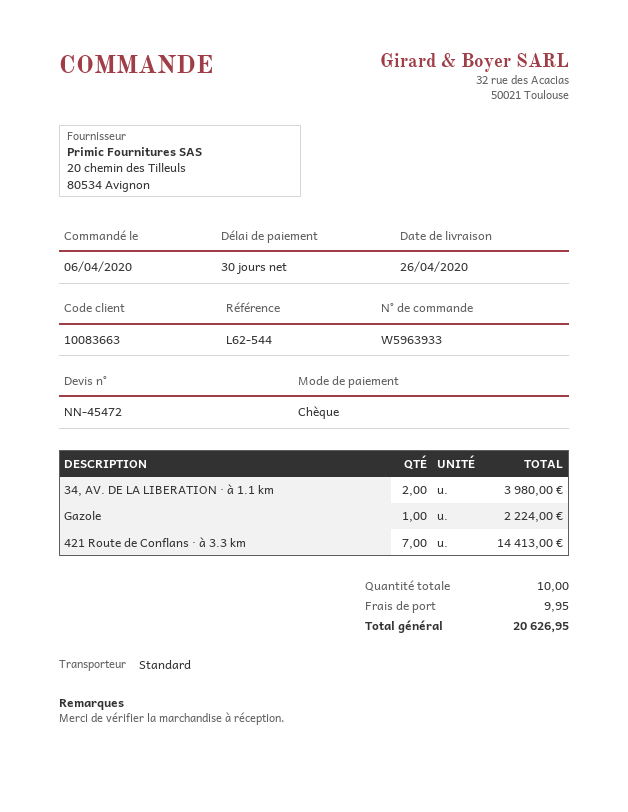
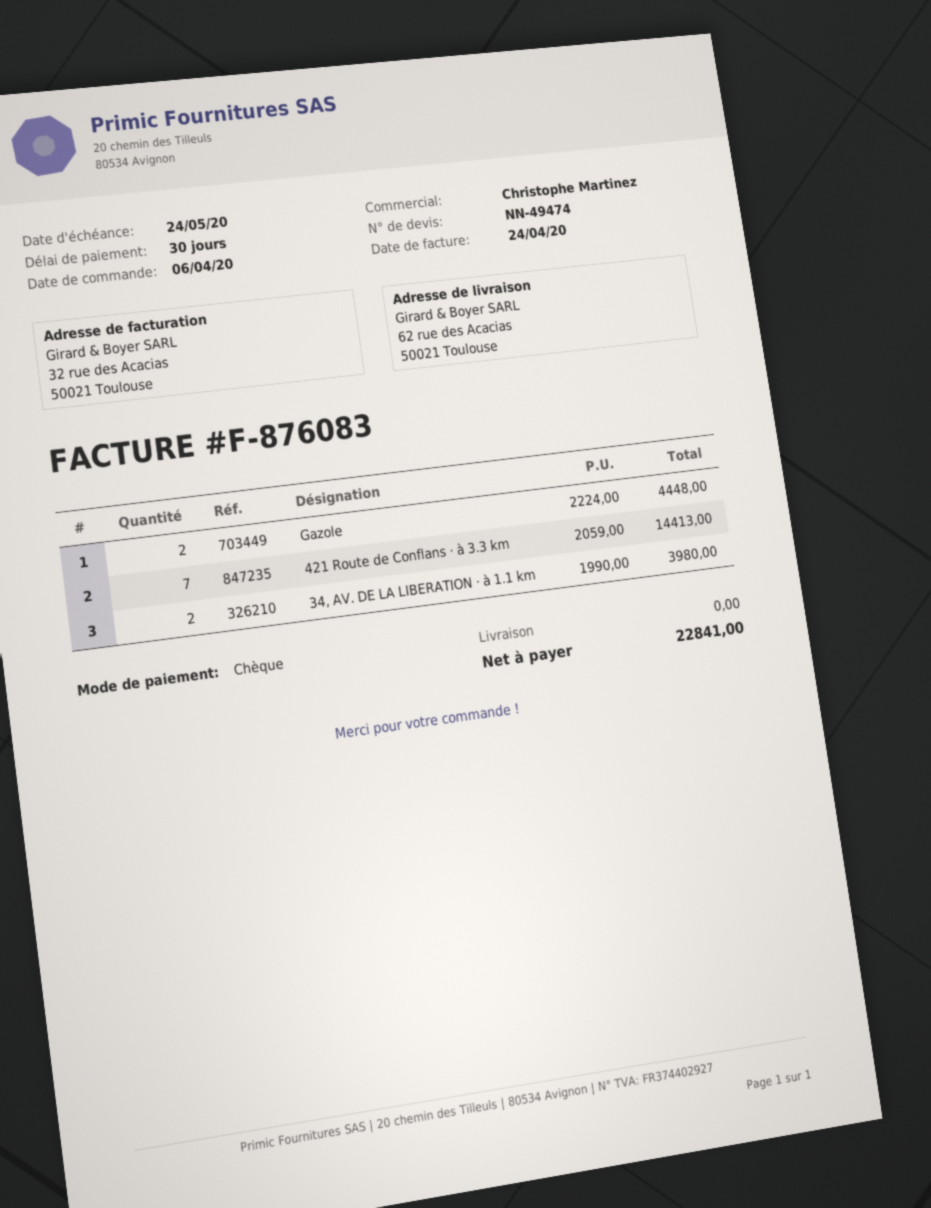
quote number: NN-45472 -> NN-49474
Gazole: 1 for 2224.00 -> 2 for 4448.00
shipping: 9.95 -> 0.00
total: 20626.95 -> 22841.00

